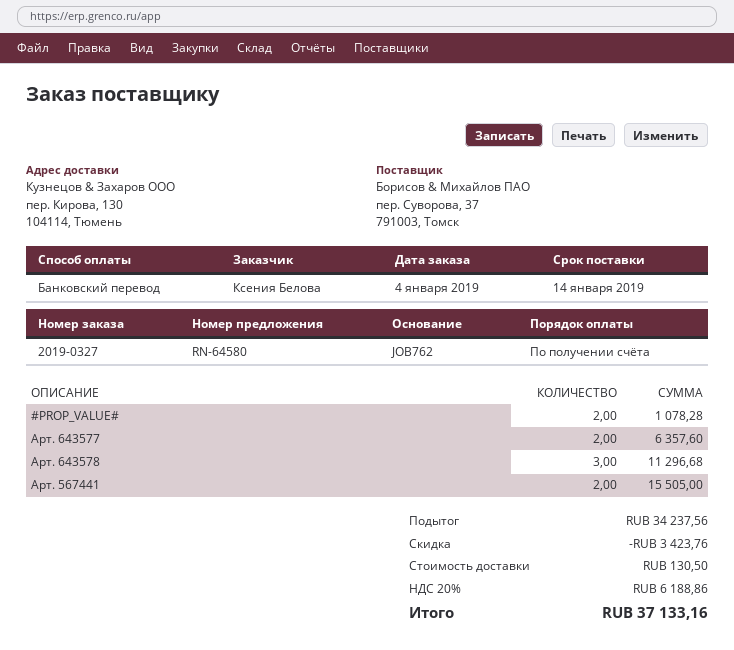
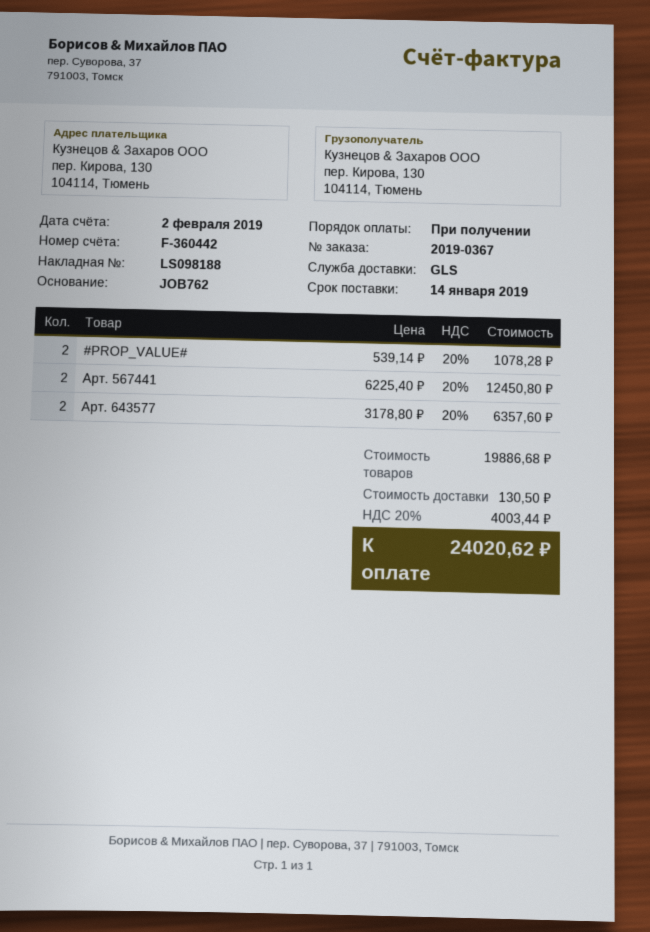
order number: 2019-0327 -> 2019-0367
Арт. 643578: 3 for 11296.68 -> none
Арт. 567441: 2 for 15505.00 -> 2 for 12450.80
subtotal: 34237.56 -> 19886.68
discount: 3423.76 -> none
tax: 20% = 6188.86 -> 20% = 4003.44
total: 37133.16 -> 24020.62

